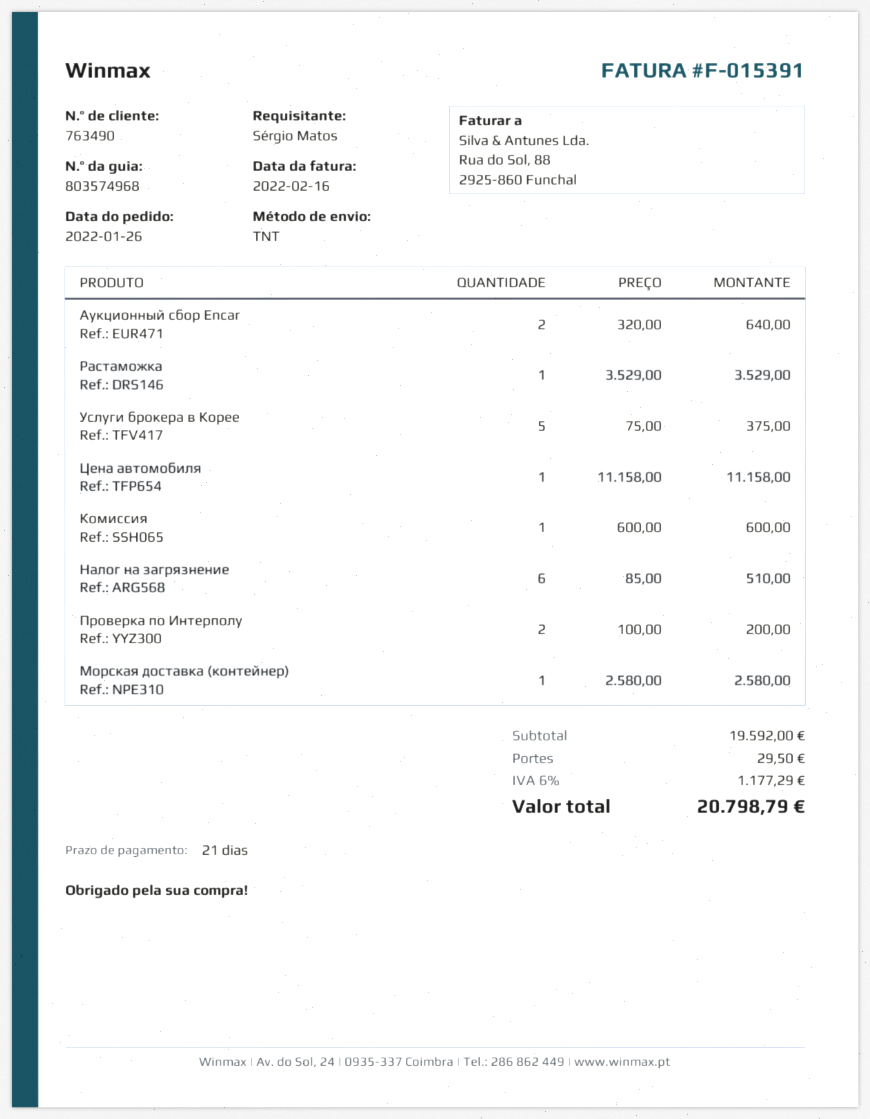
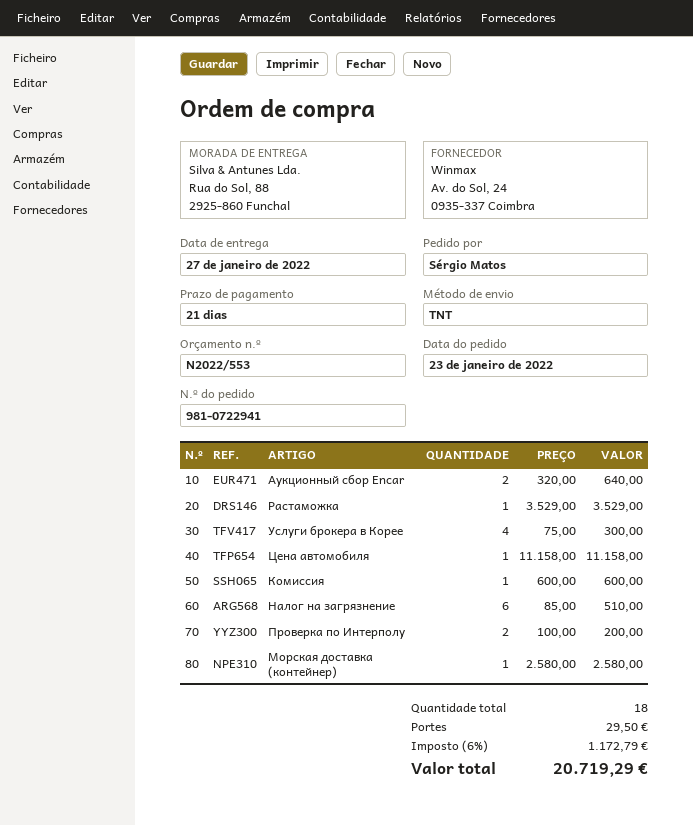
order date: 2022-01-26 -> 2022-01-23
Услуги брокера в Корее: 5 x 75.00 = 375.00 -> 4 x 75.00 = 300.00
tax: 6% = 1177.29 -> 6% = 1172.79
total: 20798.79 -> 20719.29

